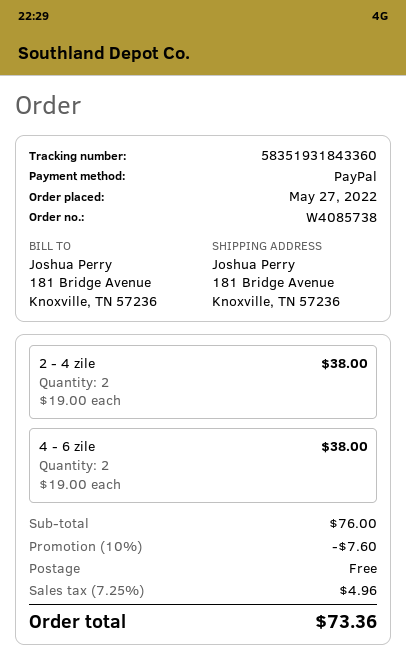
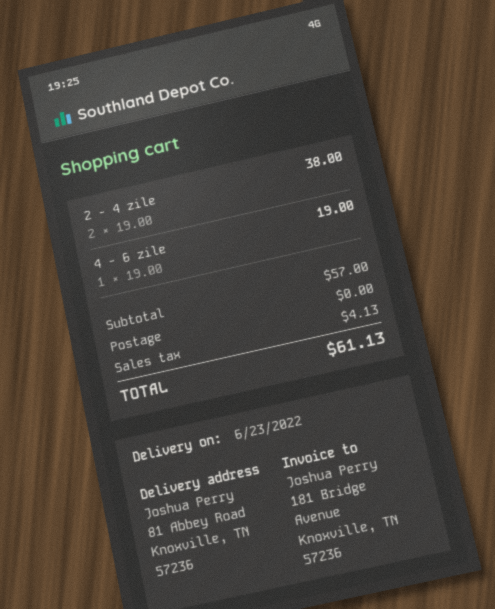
ship to: 181 Bridge Avenue, Knoxville, TN 57236 -> 81 Abbey Road, Knoxville, TN 57236
4 - 6 zile: 2 x 19.00 = 38.00 -> 1 x 19.00 = 19.00
subtotal: 76.00 -> 57.00
discount: 10% = 7.60 -> none
tax: 4.96 -> 4.13
total: 73.36 -> 61.13

